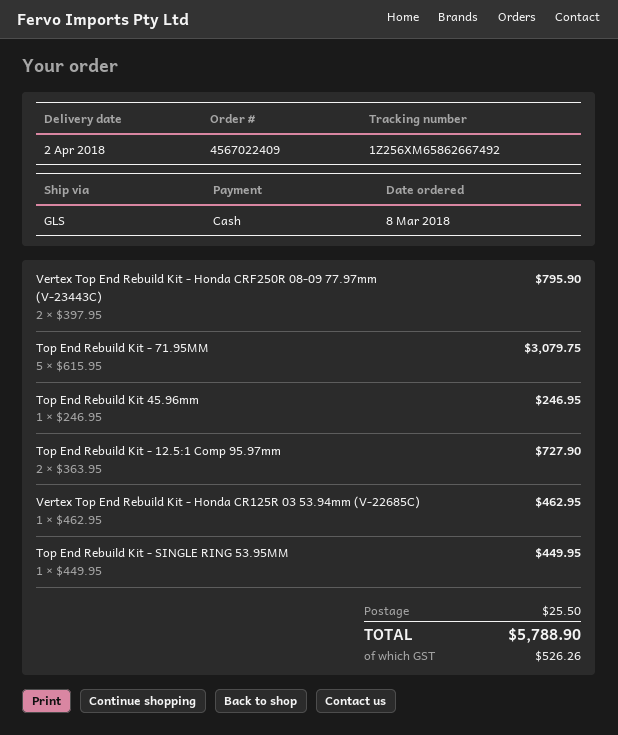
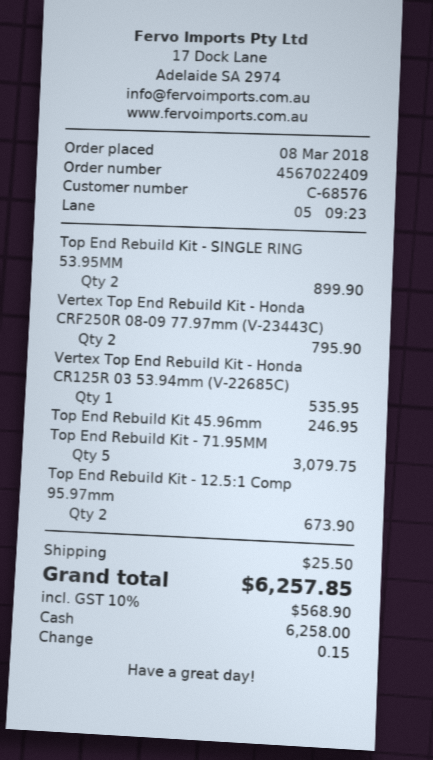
Top End Rebuild Kit - 12.5:1 Comp 95.97mm: 2 for 727.90 -> 2 for 673.90
Vertex Top End Rebuild Kit - Honda CR125R 03 53.94mm (V-22685C): 1 for 462.95 -> 1 for 535.95
Top End Rebuild Kit - SINGLE RING 53.95MM: 1 for 449.95 -> 2 for 899.90
tax: 526.26 -> 568.90
total: 5788.90 -> 6257.85

